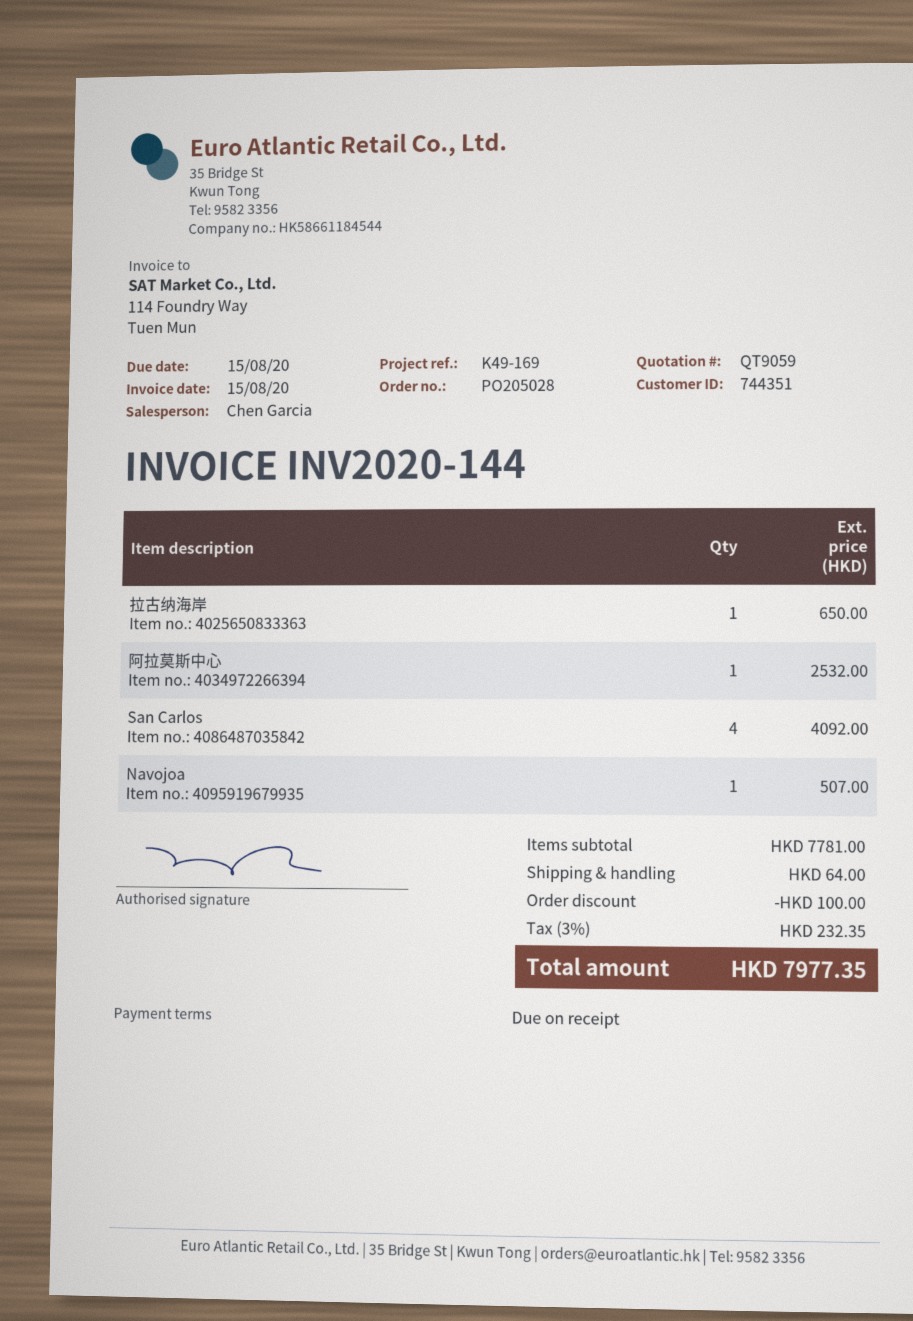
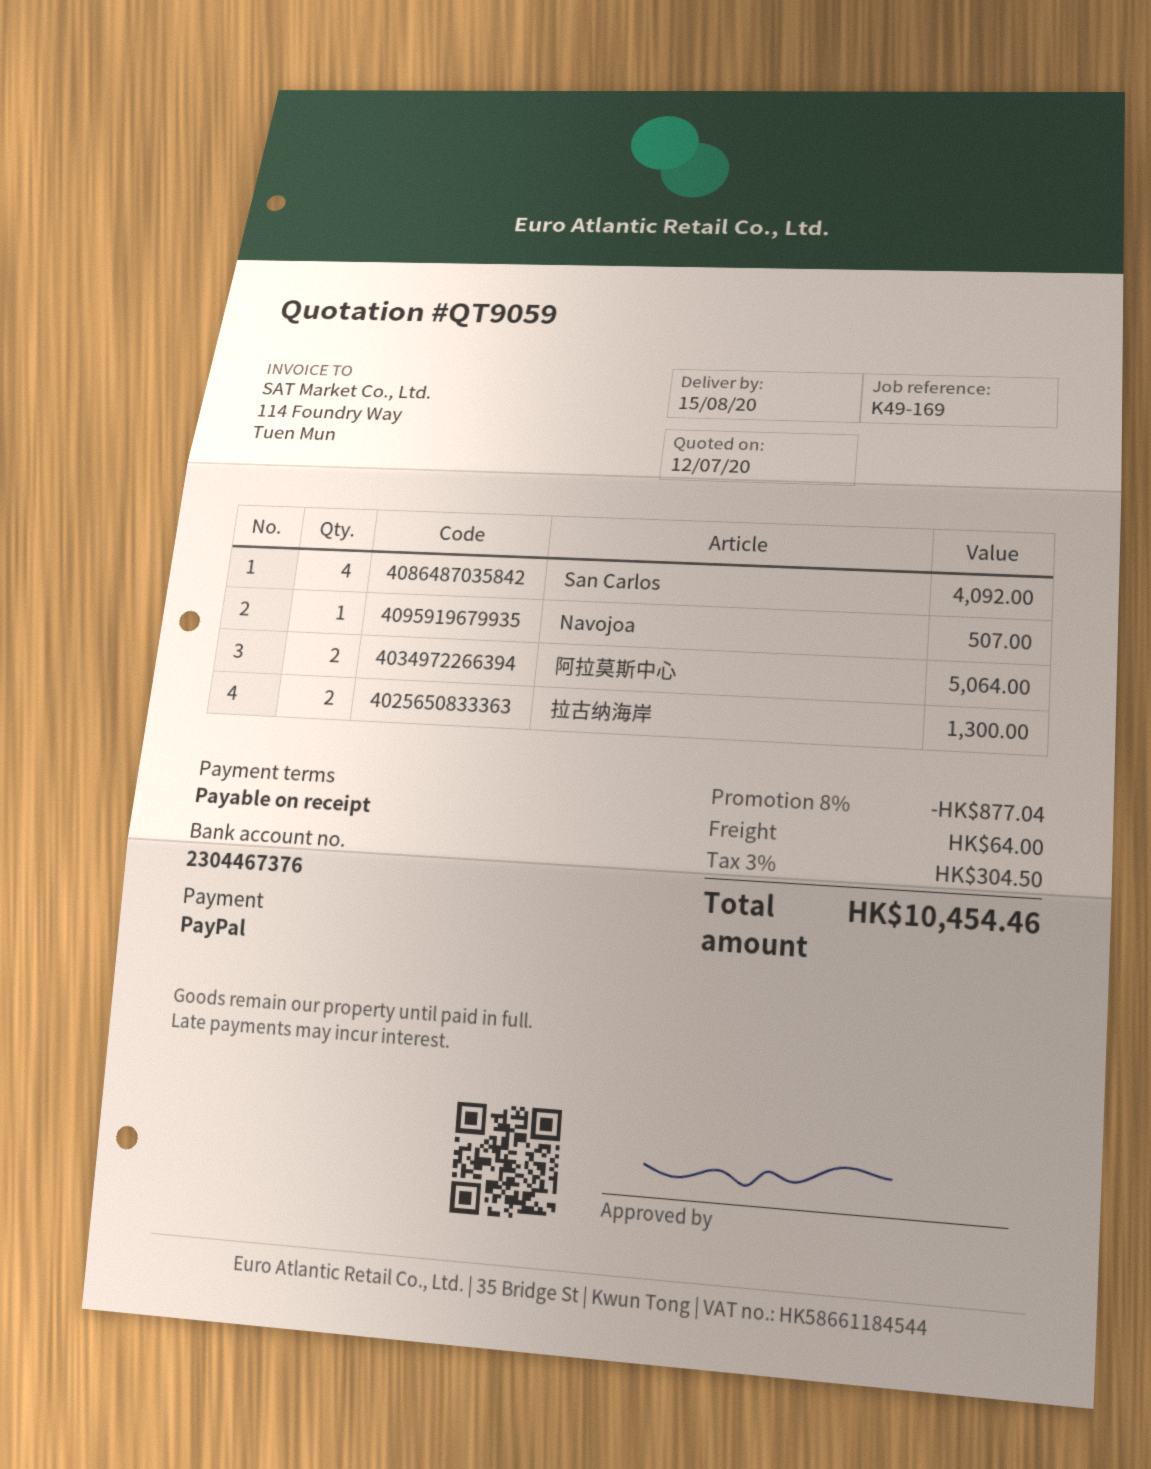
拉古纳海岸: 1 for 650.00 -> 2 for 1300.00
阿拉莫斯中心: 1 for 2532.00 -> 2 for 5064.00
discount: 100.00 -> 877.04
tax: 3% = 232.35 -> 3% = 304.50
total: 7977.35 -> 10454.46

